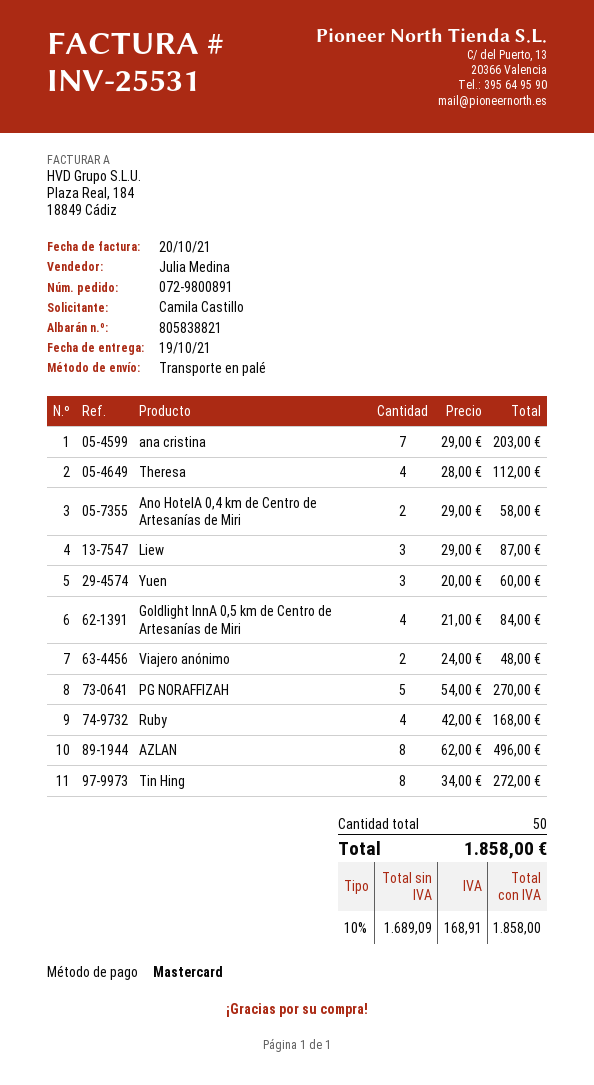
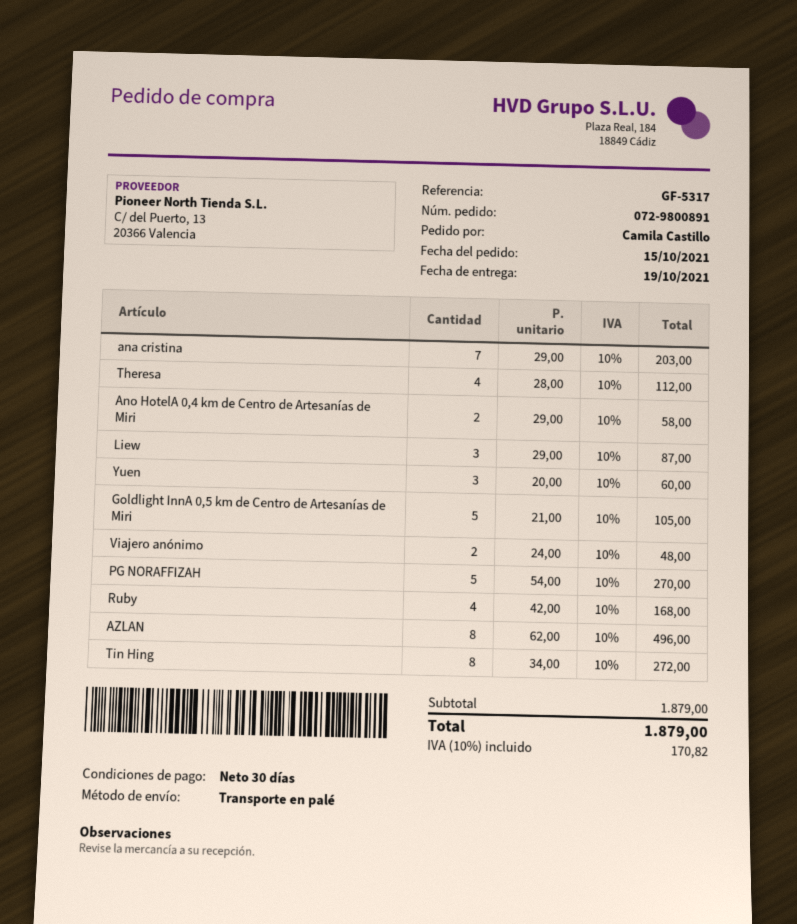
Goldlight InnA 0,5 km de Centro de Artesanías de Miri: 4 x 21.00 = 84.00 -> 5 x 21.00 = 105.00
tax: 10% = 168.91 -> 10% = 170.82
total: 1858.00 -> 1879.00

